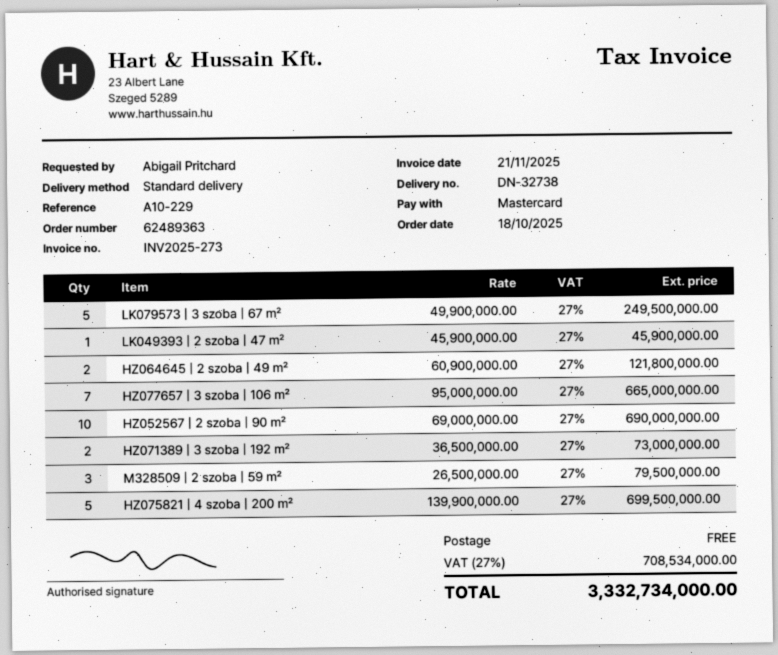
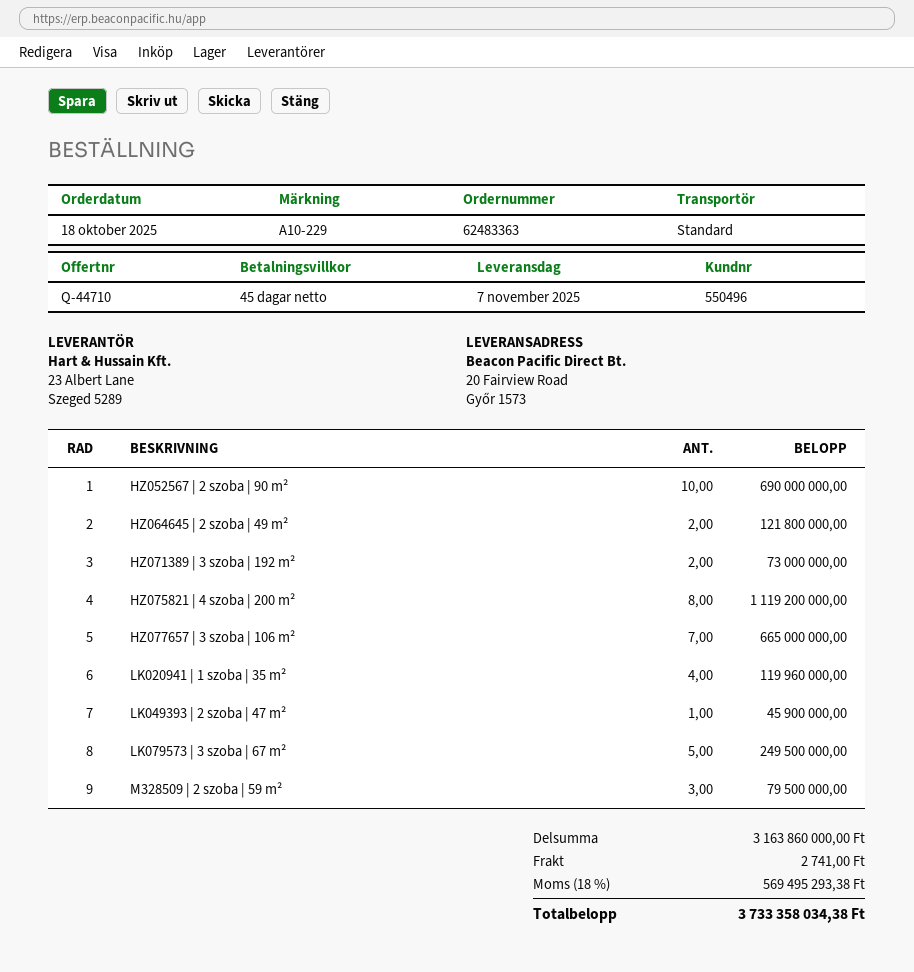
order number: 62489363 -> 62483363
HZ075821 | 4 szoba | 200 m²: 5 for 699500000.00 -> 8 for 1119200000.00
LK020941 | 1 szoba | 35 m²: none -> 4 for 119960000.00
shipping: 0.00 -> 2741.00
tax: 27% = 708534000.00 -> 18% = 569495293.38
total: 3332734000.00 -> 3733358034.38

